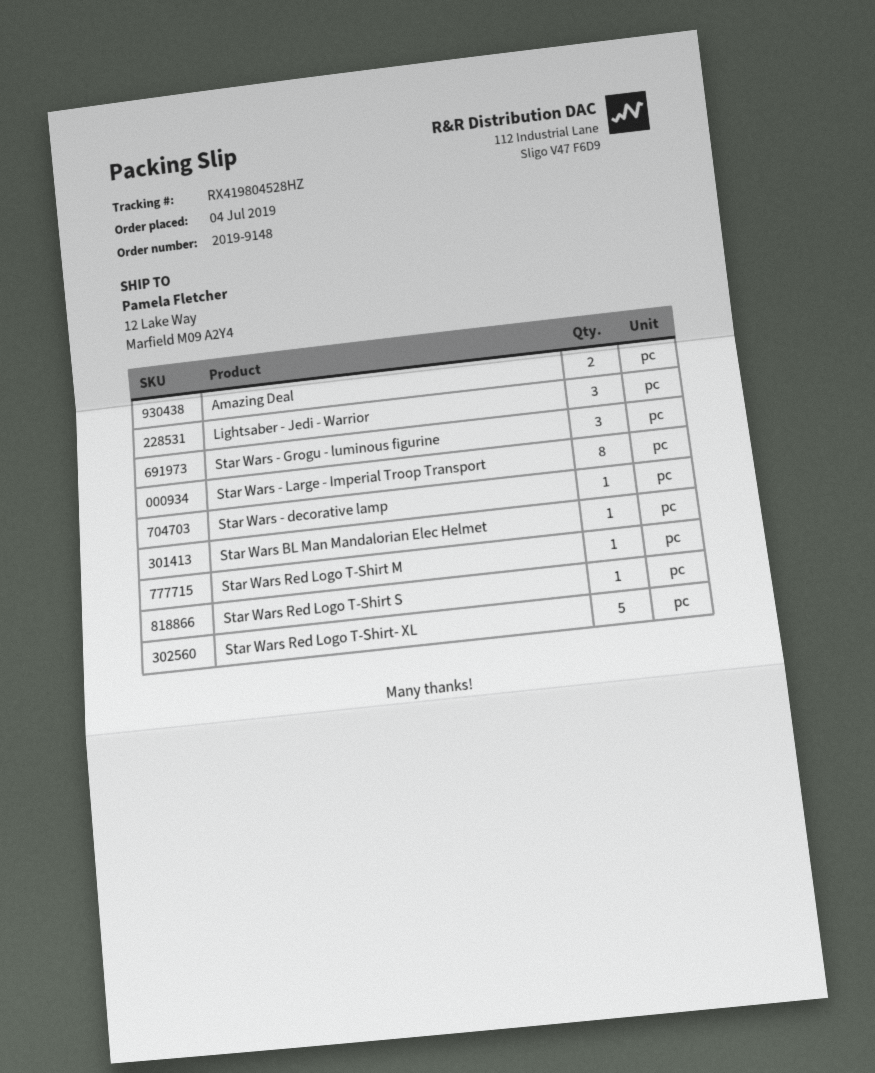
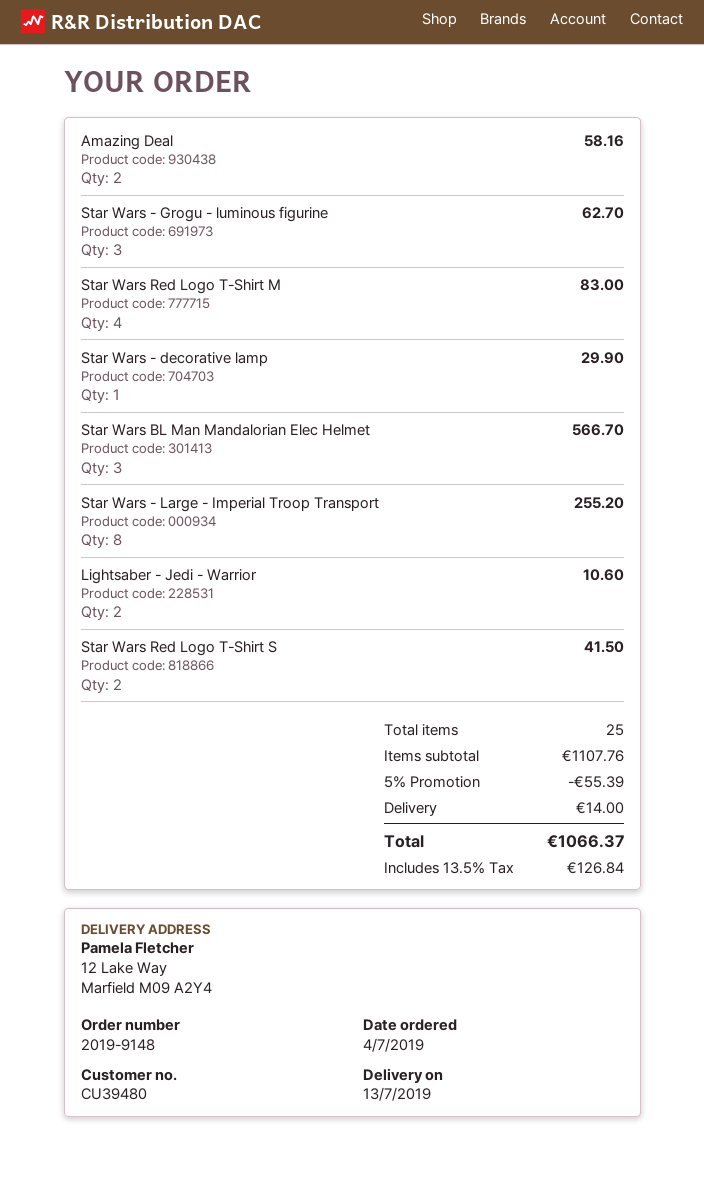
Lightsaber - Jedi - Warrior: 3 -> 2
Star Wars BL Man Mandalorian Elec Helmet: 1 -> 3
Star Wars Red Logo T-Shirt M: 1 -> 4
Star Wars Red Logo T-Shirt S: 1 -> 2
Star Wars Red Logo T-Shirt- XL: 5 -> none

